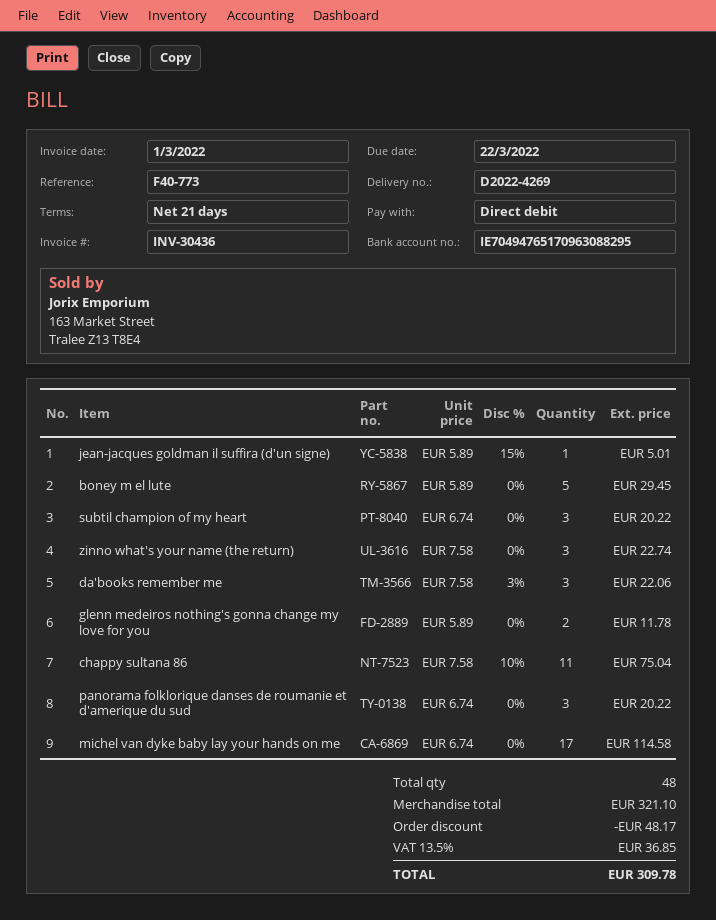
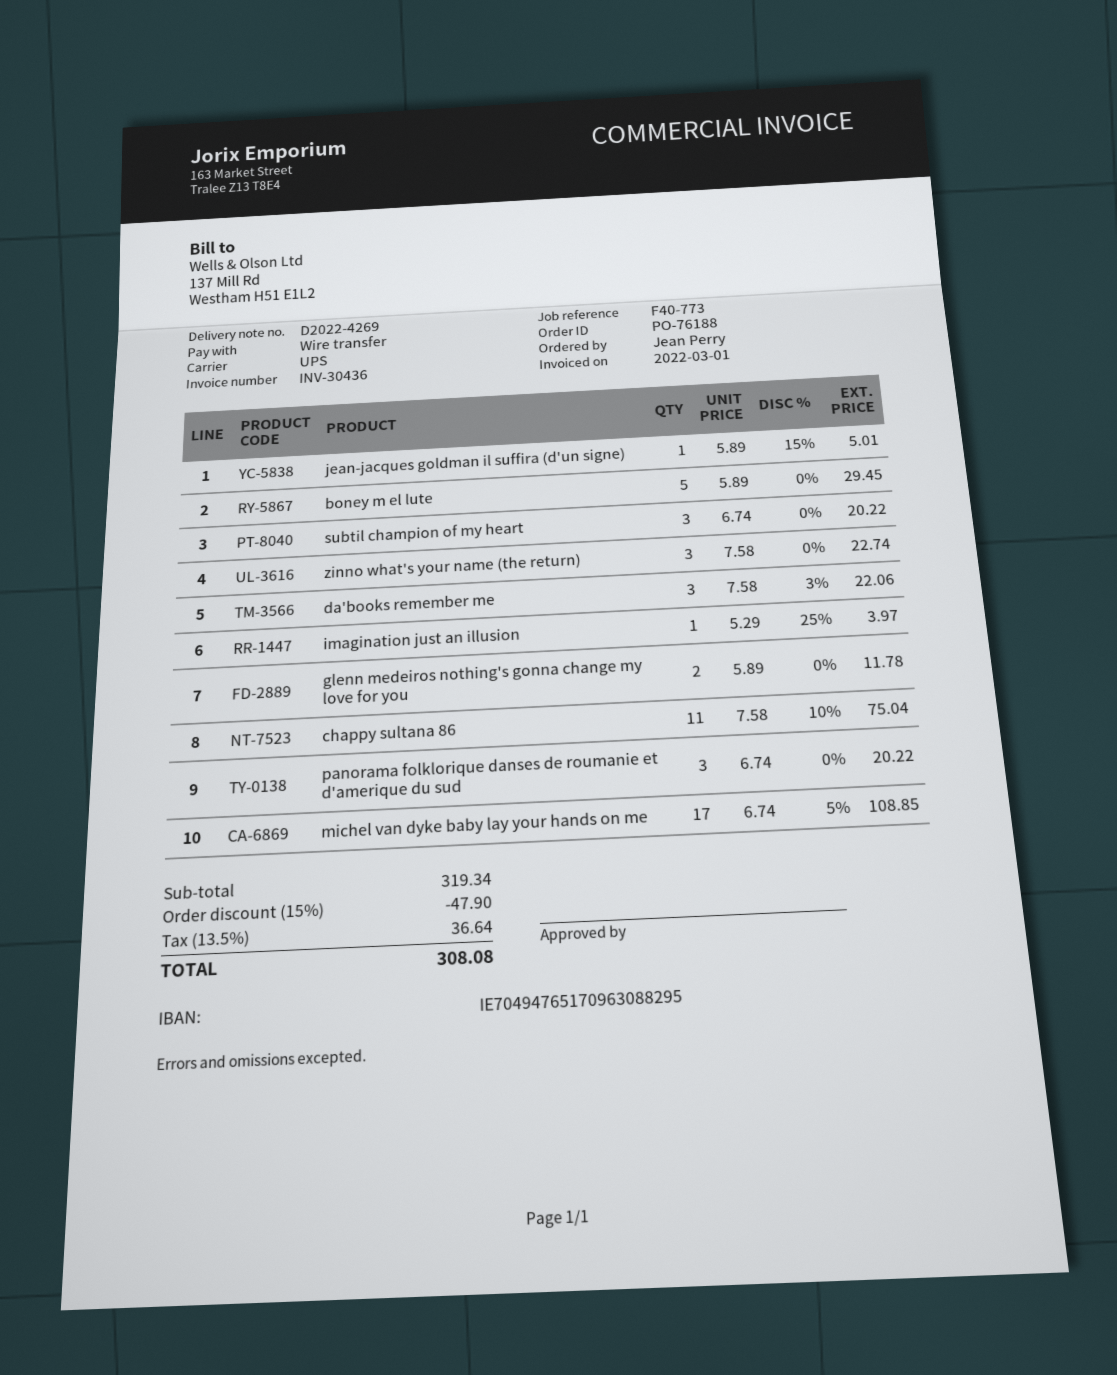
payment method: direct debit -> bank transfer
michel van dyke baby lay your hands on me: 17 x 6.74 = 114.58 -> 17 x 6.74 - 5% = 108.85
imagination just an illusion: none -> 1 x 5.29 - 25% = 3.97
subtotal: 321.10 -> 319.34
discount: 48.17 -> 47.90
tax: 13.5% = 36.85 -> 13.5% = 36.64
total: 309.78 -> 308.08

